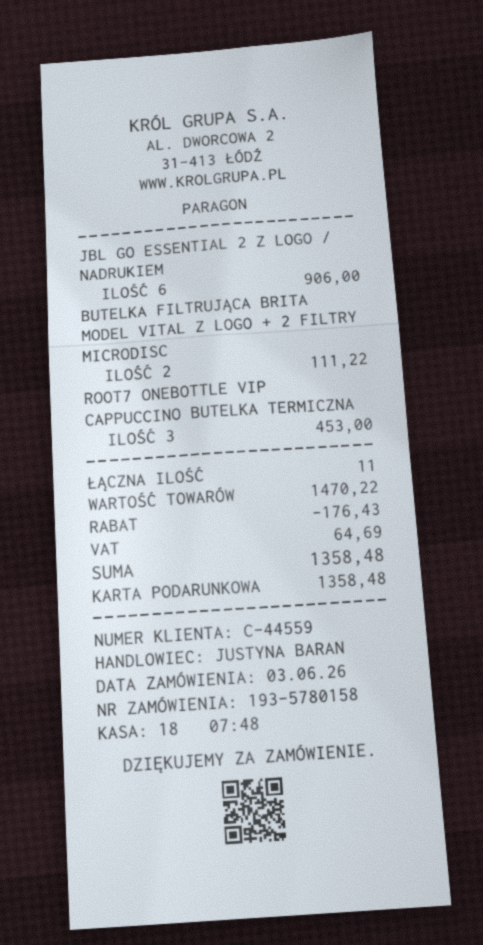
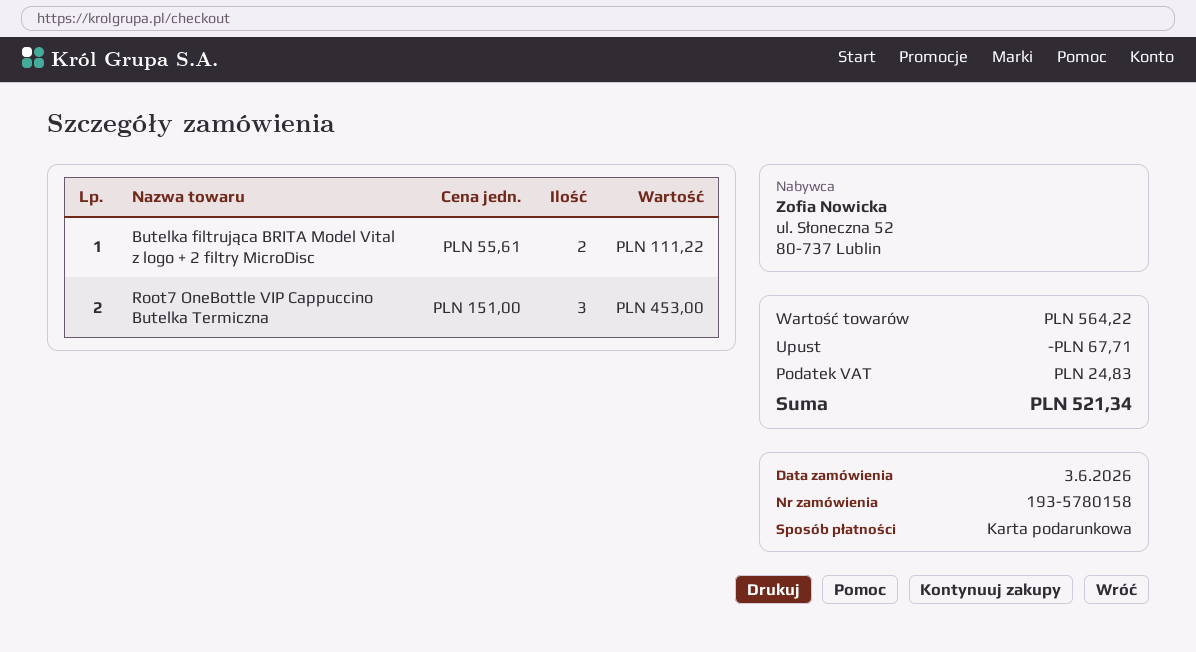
JBL GO ESSENTIAL 2 Z LOGO / NADRUKIEM: 6 for 906.00 -> none
subtotal: 1470.22 -> 564.22
discount: 176.43 -> 67.71
tax: 64.69 -> 24.83
total: 1358.48 -> 521.34

